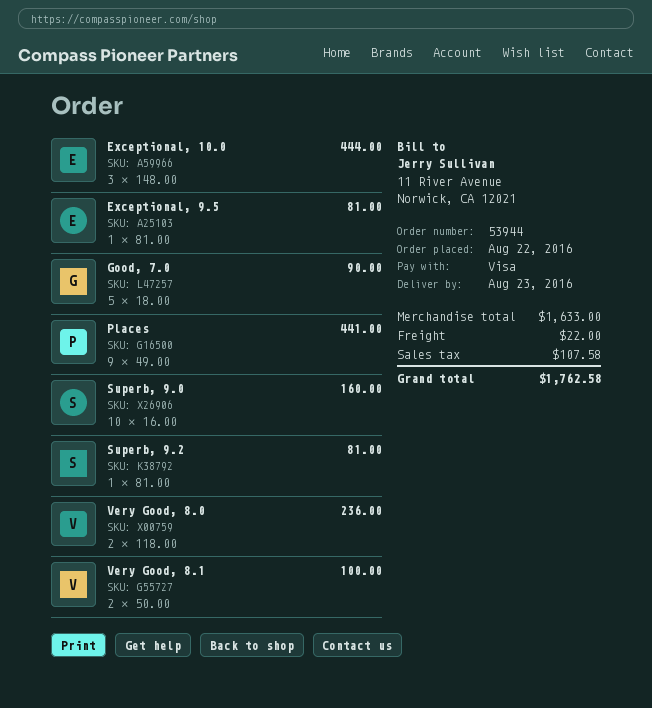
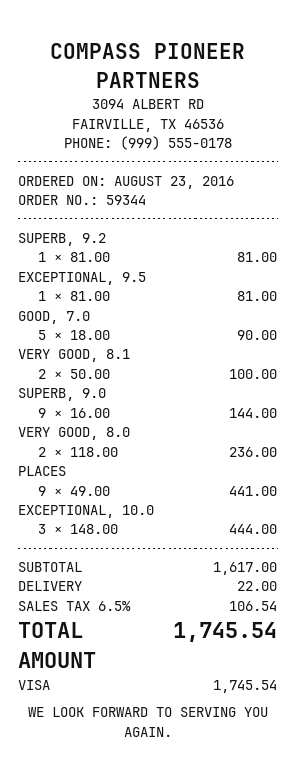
order number: 53944 -> 59344
order date: 2016-08-22 -> 2016-08-23
Superb, 9.0: 10 x 16.00 = 160.00 -> 9 x 16.00 = 144.00
subtotal: 1633.00 -> 1617.00
tax: 107.58 -> 106.54
total: 1762.58 -> 1745.54

